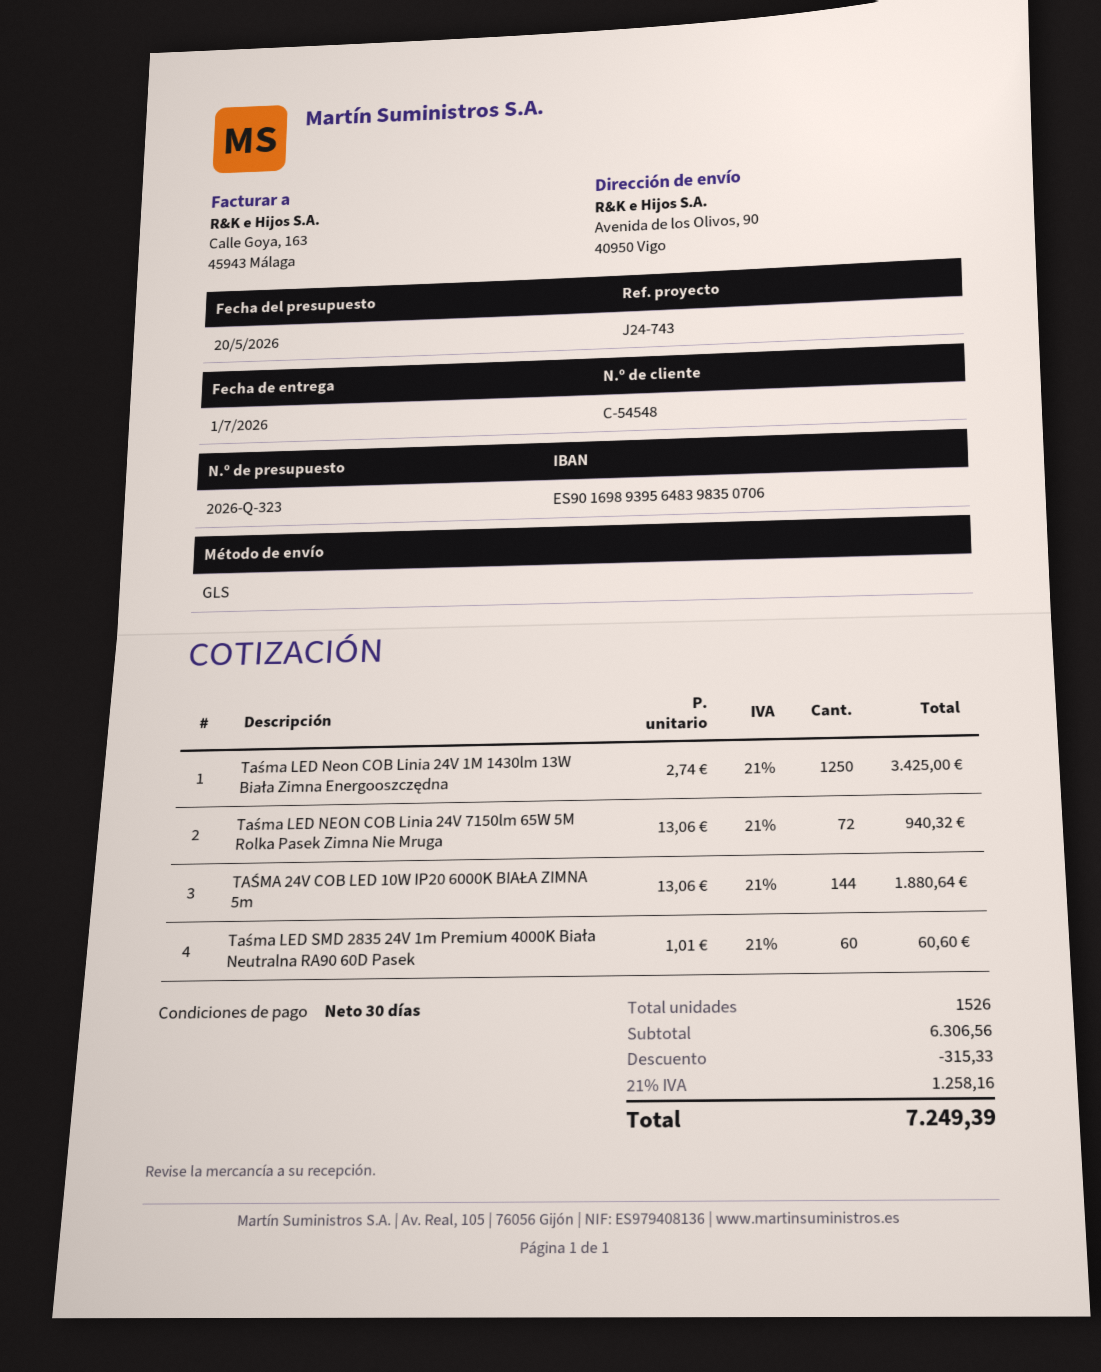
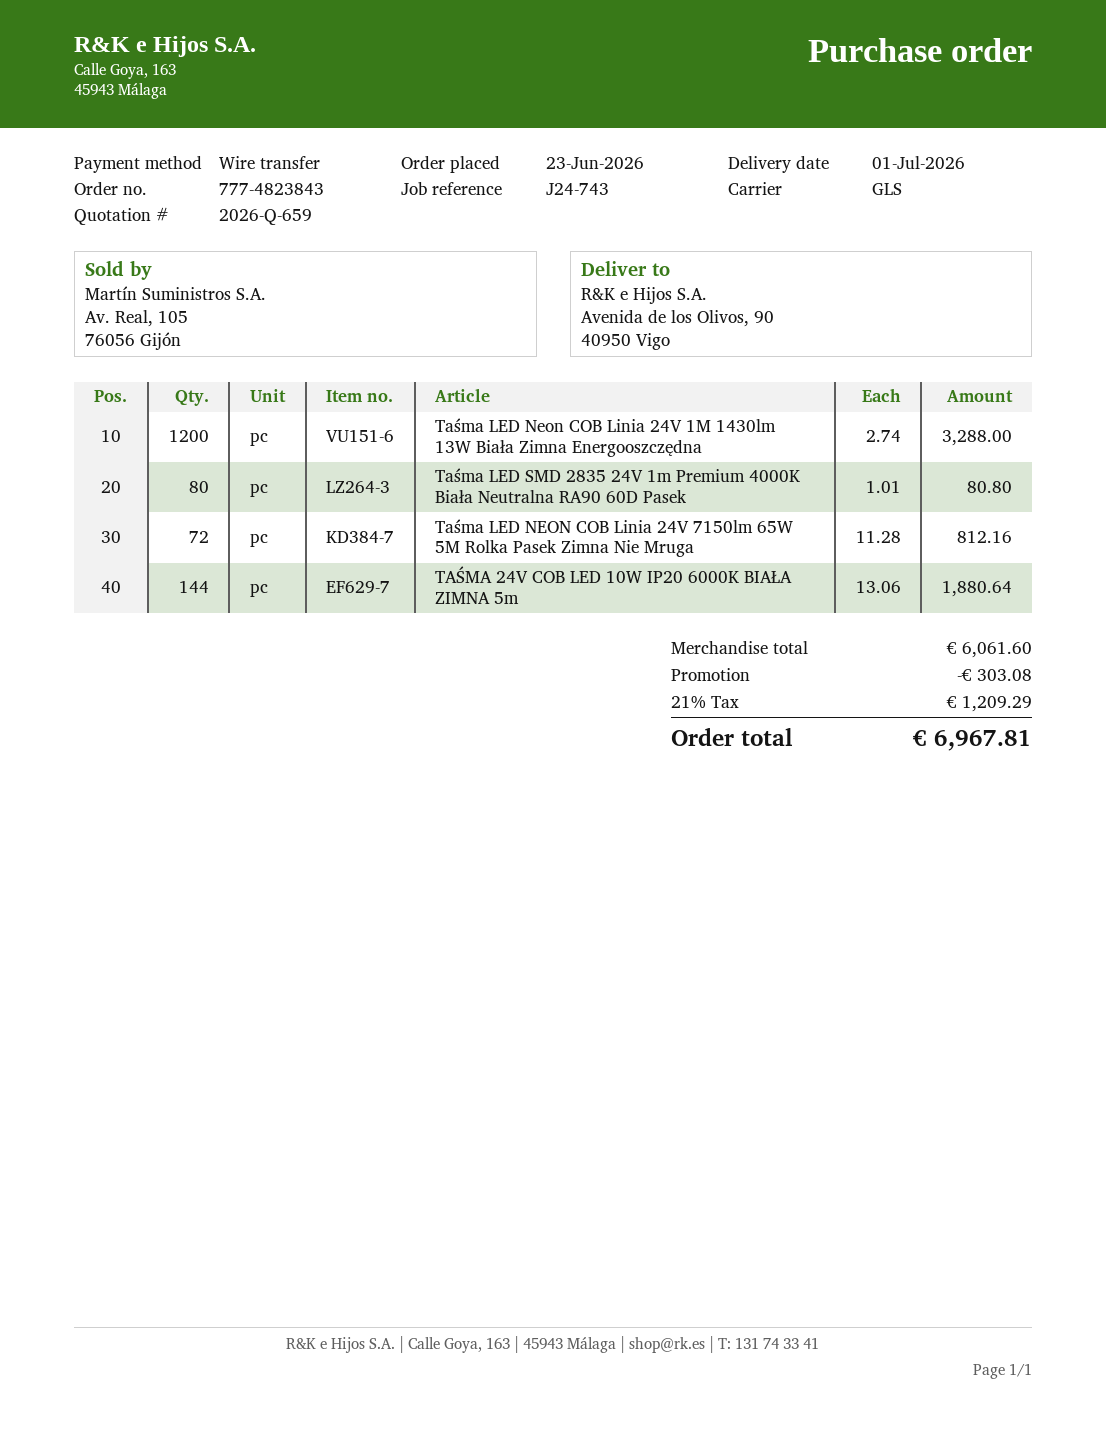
quote number: 2026-Q-323 -> 2026-Q-659
Taśma LED Neon COB Linia 24V 1M 1430lm 13W Biała Zimna Energooszczędna: 1250 x 2.74 = 3425.00 -> 1200 x 2.74 = 3288.00
Taśma LED NEON COB Linia 24V 7150lm 65W 5M Rolka Pasek Zimna Nie Mruga: 72 x 13.06 = 940.32 -> 72 x 11.28 = 812.16
Taśma LED SMD 2835 24V 1m Premium 4000K Biała Neutralna RA90 60D Pasek: 60 x 1.01 = 60.60 -> 80 x 1.01 = 80.80
subtotal: 6306.56 -> 6061.60
discount: 315.33 -> 303.08
tax: 21% = 1258.16 -> 21% = 1209.29
total: 7249.39 -> 6967.81

